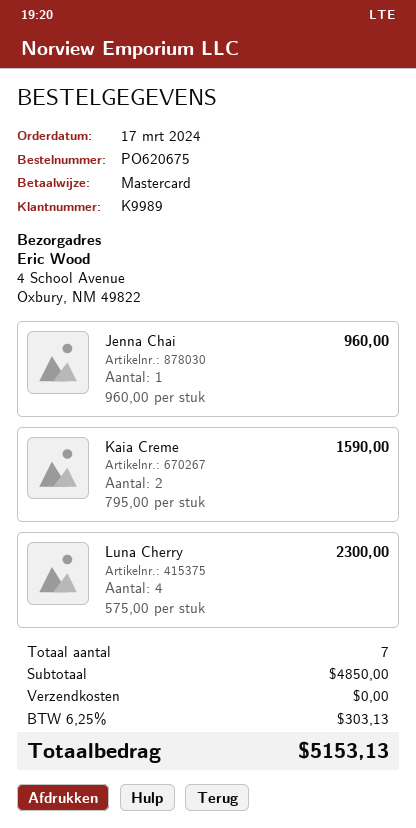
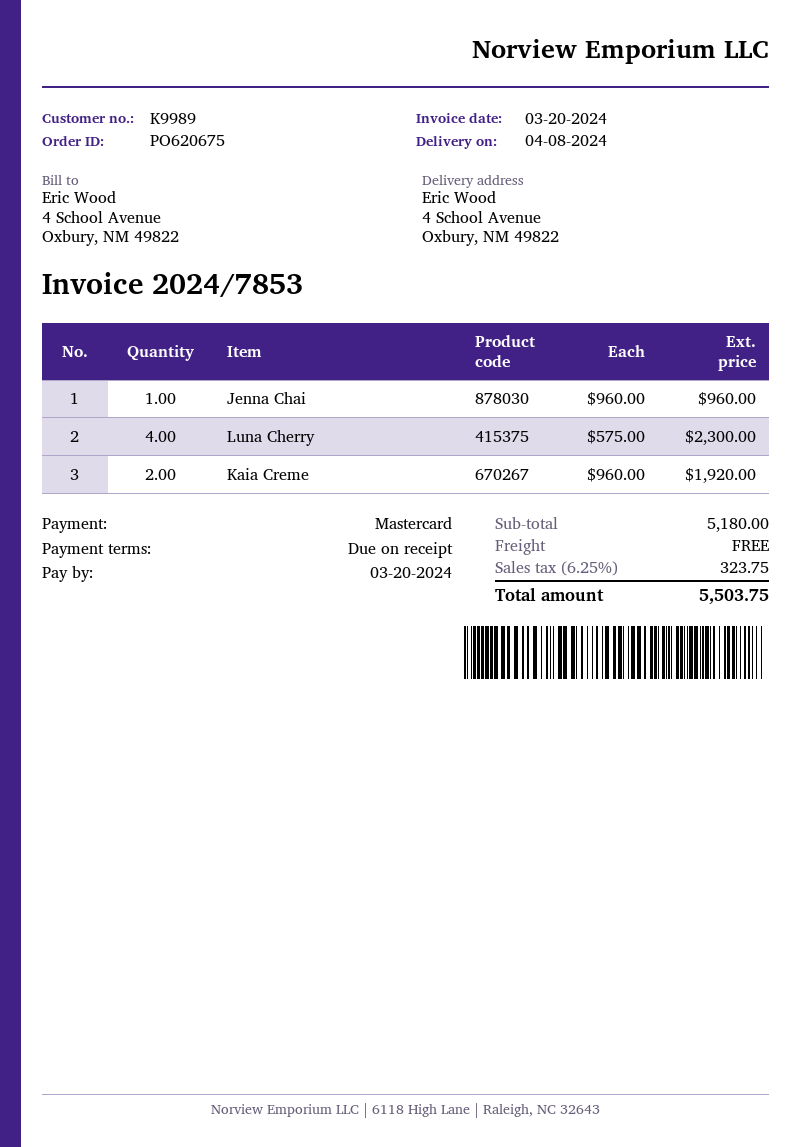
Kaia Creme: 2 x 795.00 = 1590.00 -> 2 x 960.00 = 1920.00
subtotal: 4850.00 -> 5180.00
tax: 6.25% = 303.13 -> 6.25% = 323.75
total: 5153.13 -> 5503.75

